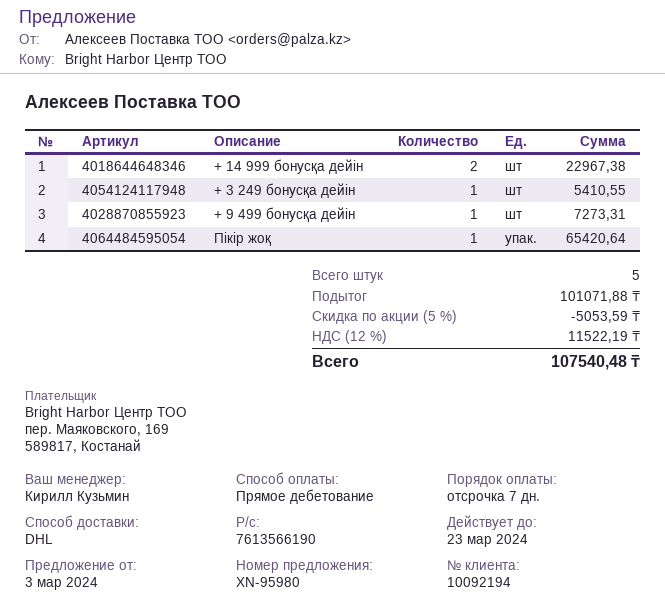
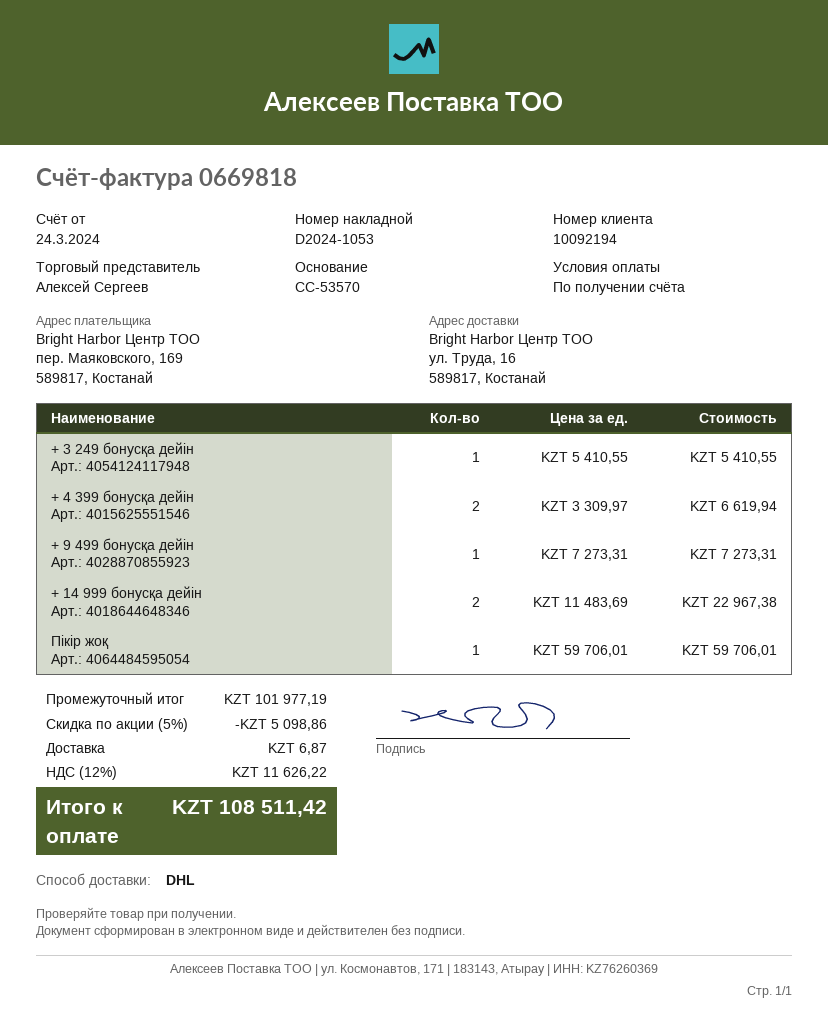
payment terms: 7 days -> on receipt
sales rep: Кирилл Кузьмин -> Алексей Сергеев
Пікір жоқ: 1 for 65420.64 -> 1 for 59706.01
+ 4 399 бонусқа дейін: none -> 2 for 6619.94
subtotal: 101071.88 -> 101977.19
discount: 5% = 5053.59 -> 5% = 5098.86
shipping: none -> 6.87
tax: 12% = 11522.19 -> 12% = 11626.22
total: 107540.48 -> 108511.42

